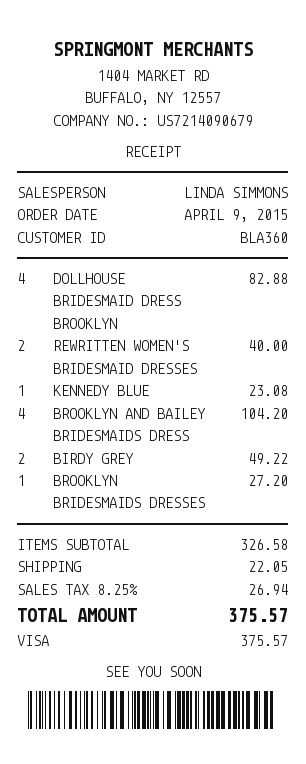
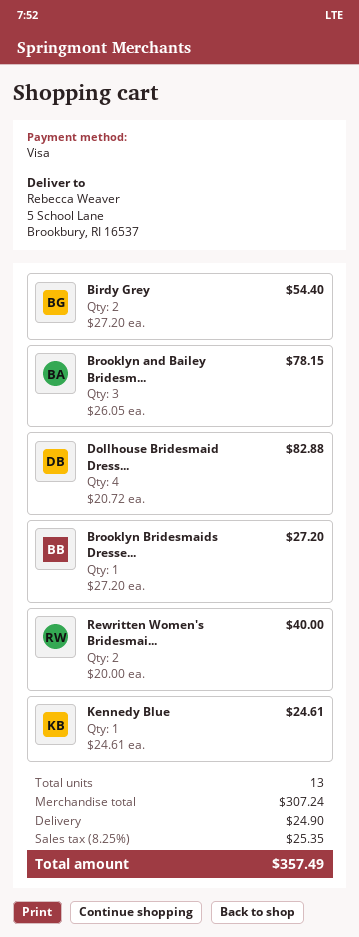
KENNEDY BLUE: 1 for 23.08 -> 1 for 24.61
BROOKLYN AND BAILEY BRIDESMAIDS DRESS: 4 for 104.20 -> 3 for 78.15
BIRDY GREY: 2 for 49.22 -> 2 for 54.40
subtotal: 326.58 -> 307.24
shipping: 22.05 -> 24.90
tax: 8.25% = 26.94 -> 8.25% = 25.35
total: 375.57 -> 357.49

